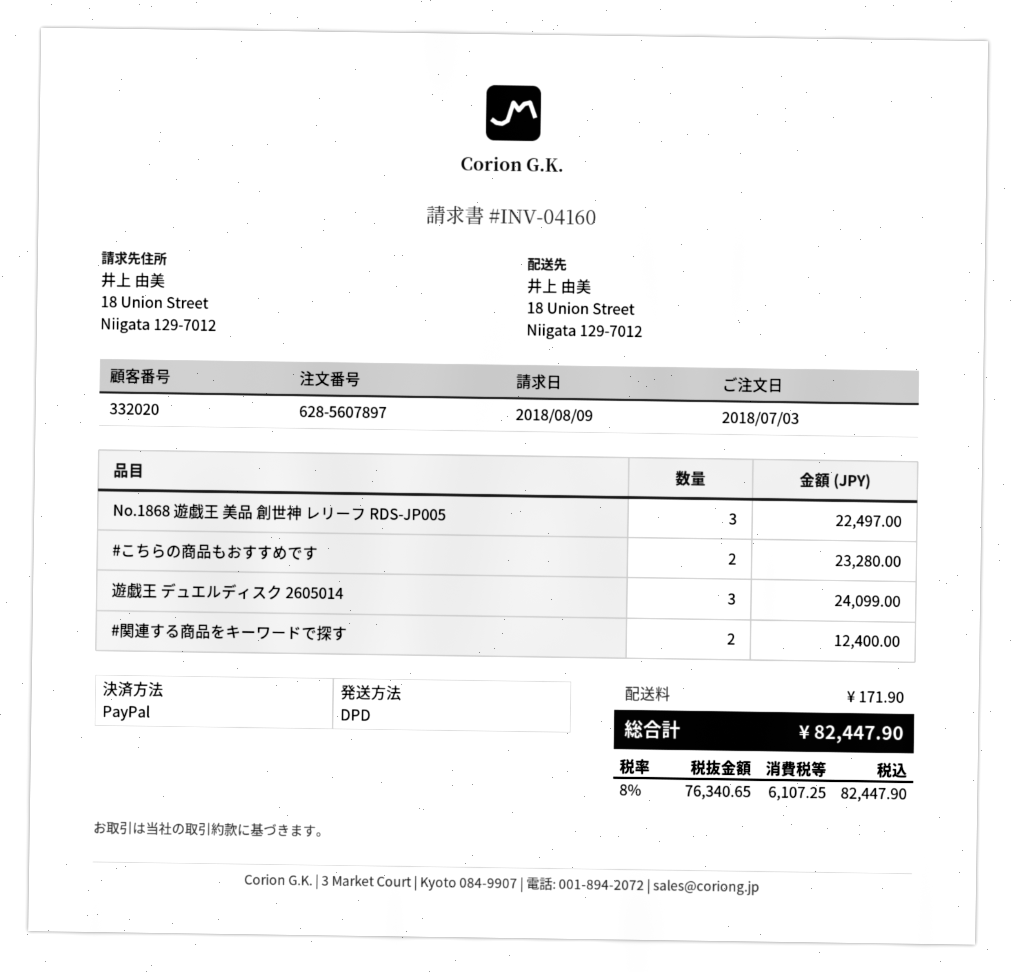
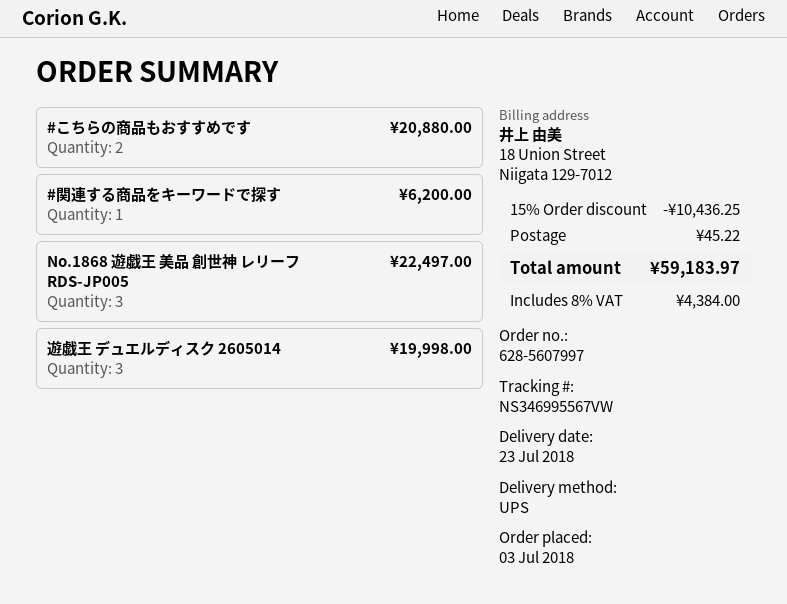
order number: 628-5607897 -> 628-5607997
shipping method: DPD -> UPS
#こちらの商品もおすすめです: 2 for 23280.00 -> 2 for 20880.00
遊戯王 デュエルディスク 2605014: 3 for 24099.00 -> 3 for 19998.00
#関連する商品をキーワードで探す: 2 for 12400.00 -> 1 for 6200.00
discount: none -> 15% = 10436.25
shipping: 171.90 -> 45.22
tax: 8% = 6107.25 -> 8% = 4384.00
total: 82447.90 -> 59183.97

